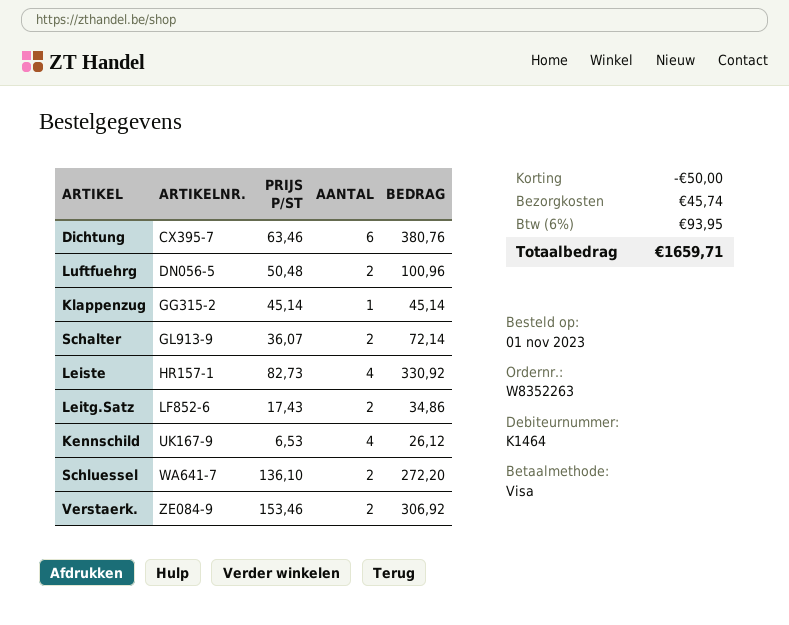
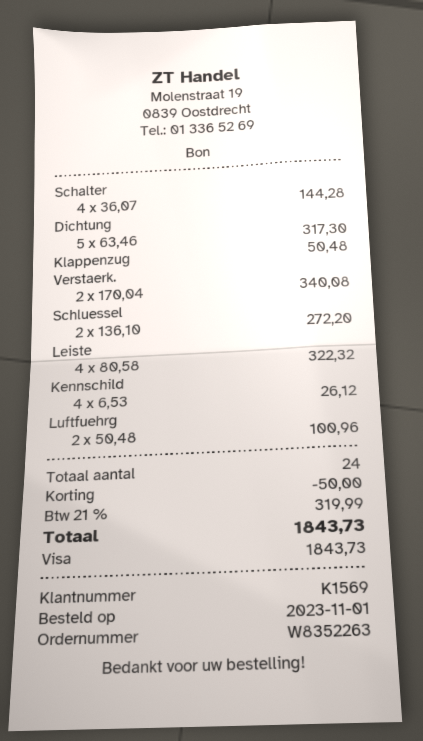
customer number: K1464 -> K1569
Dichtung: 6 x 63.46 = 380.76 -> 5 x 63.46 = 317.30
Klappenzug: 1 x 45.14 = 45.14 -> 1 x 50.48 = 50.48
Schalter: 2 x 36.07 = 72.14 -> 4 x 36.07 = 144.28
Leiste: 4 x 82.73 = 330.92 -> 4 x 80.58 = 322.32
Leitg.Satz: 2 x 17.43 = 34.86 -> none
Verstaerk.: 2 x 153.46 = 306.92 -> 2 x 170.04 = 340.08
shipping: 45.74 -> none
tax: 6% = 93.95 -> 21% = 319.99
total: 1659.71 -> 1843.73

